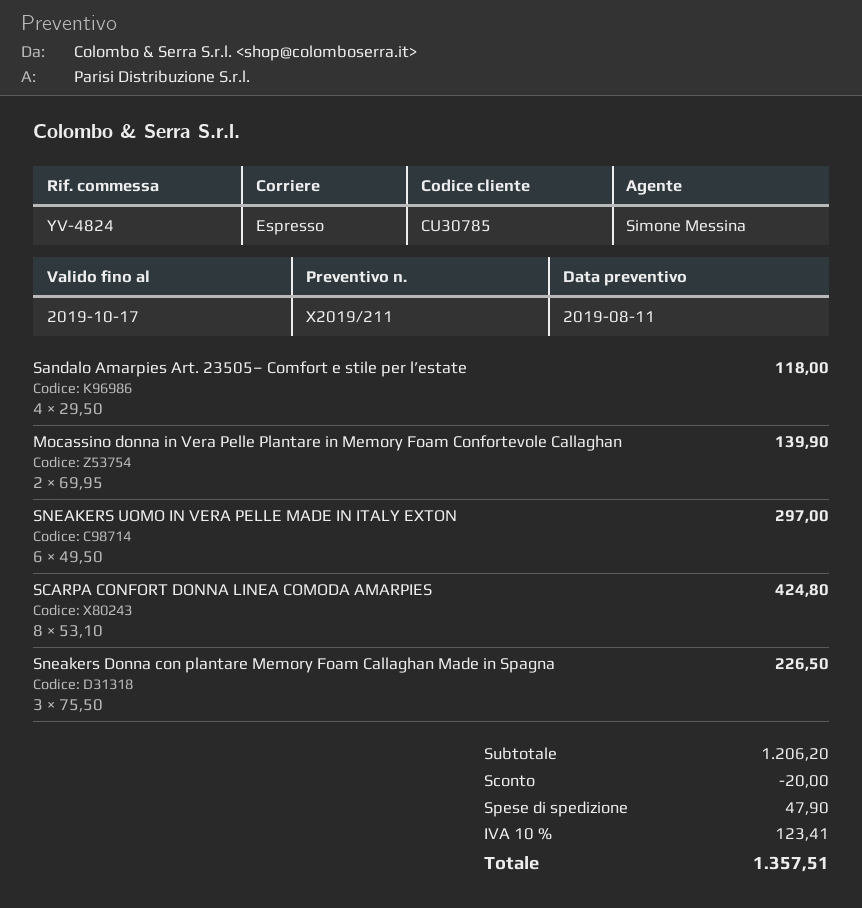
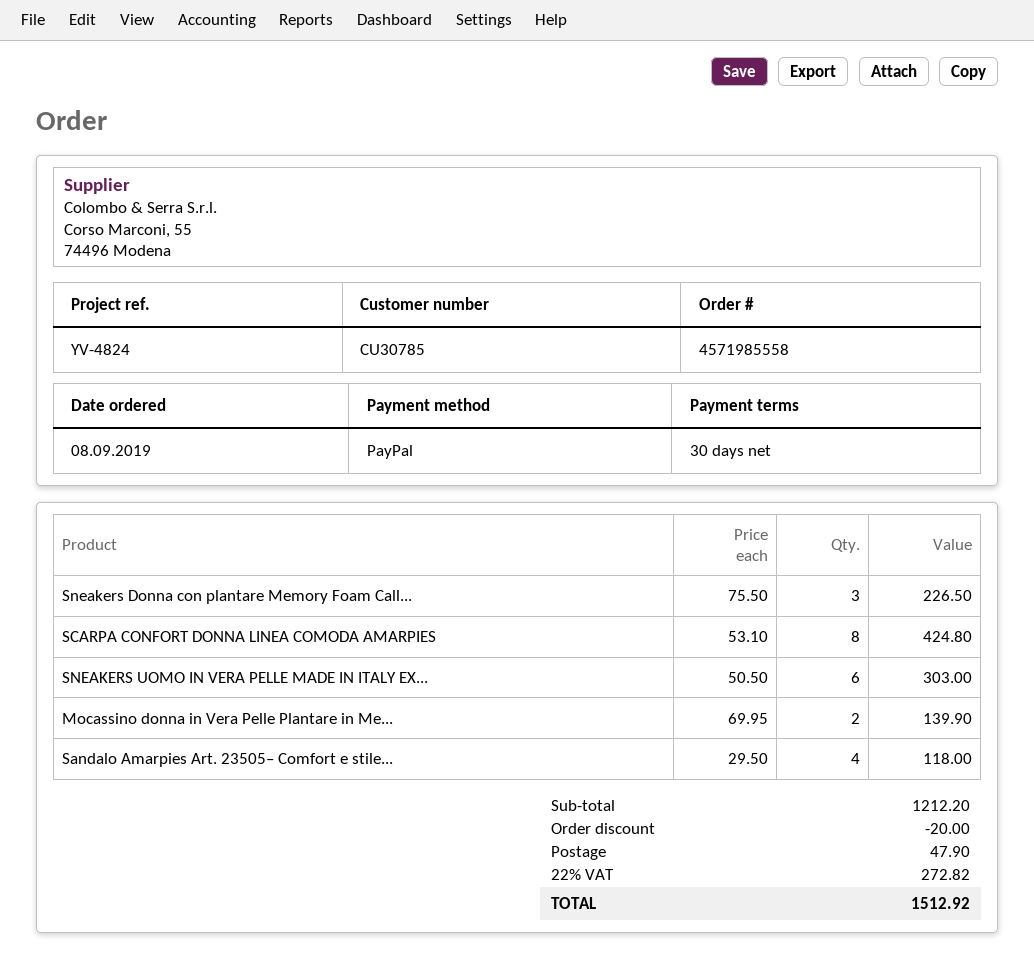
SNEAKERS UOMO IN VERA PELLE MADE IN ITALY EXTON: 6 x 49.50 = 297.00 -> 6 x 50.50 = 303.00
subtotal: 1206.20 -> 1212.20
tax: 10% = 123.41 -> 22% = 272.82
total: 1357.51 -> 1512.92

